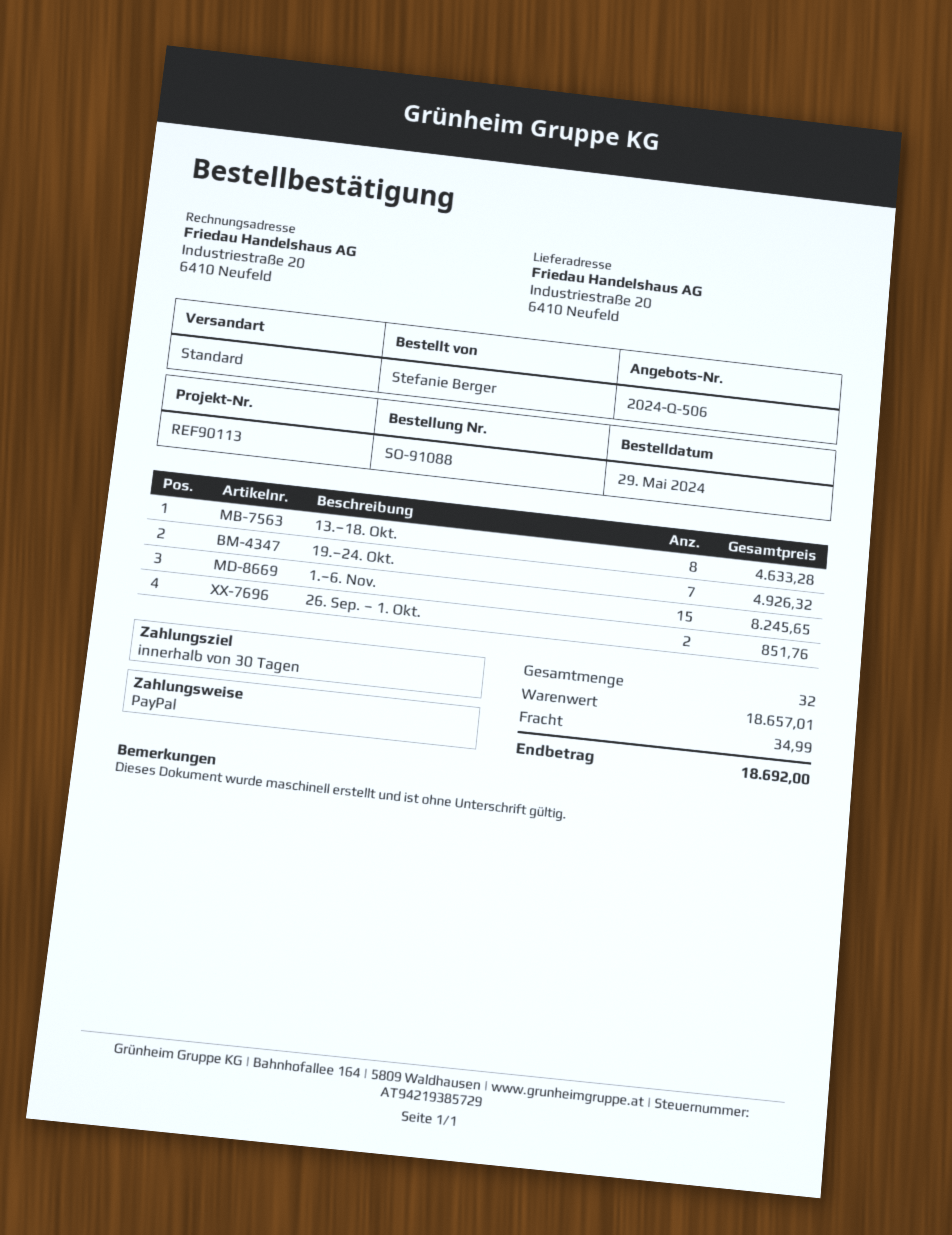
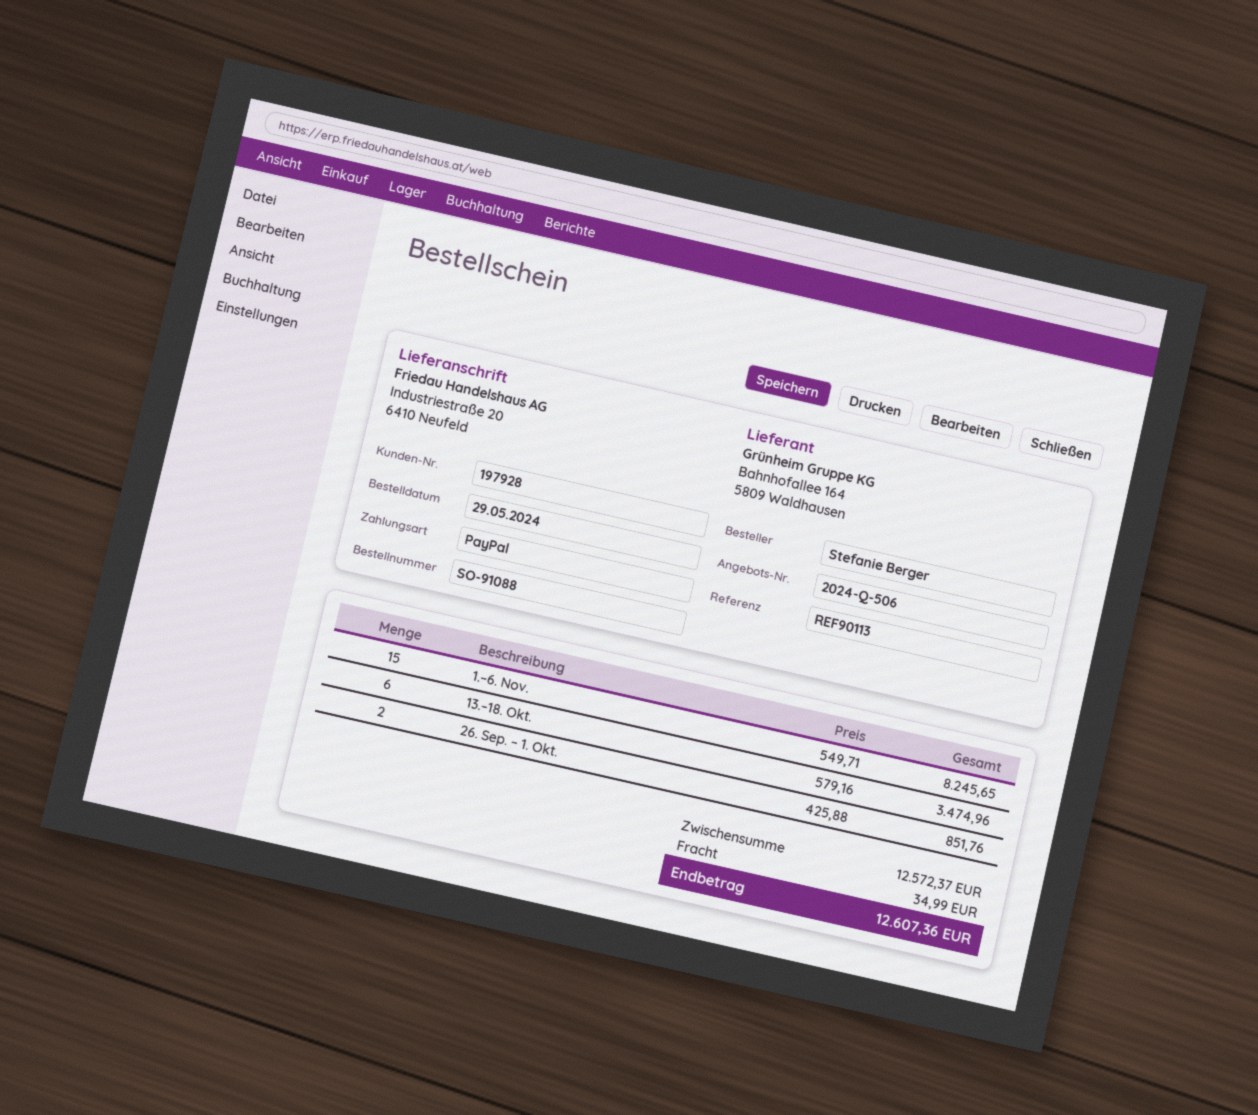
13.–18. Okt.: 8 for 4633.28 -> 6 for 3474.96
19.–24. Okt.: 7 for 4926.32 -> none
subtotal: 18657.01 -> 12572.37
total: 18692.00 -> 12607.36

